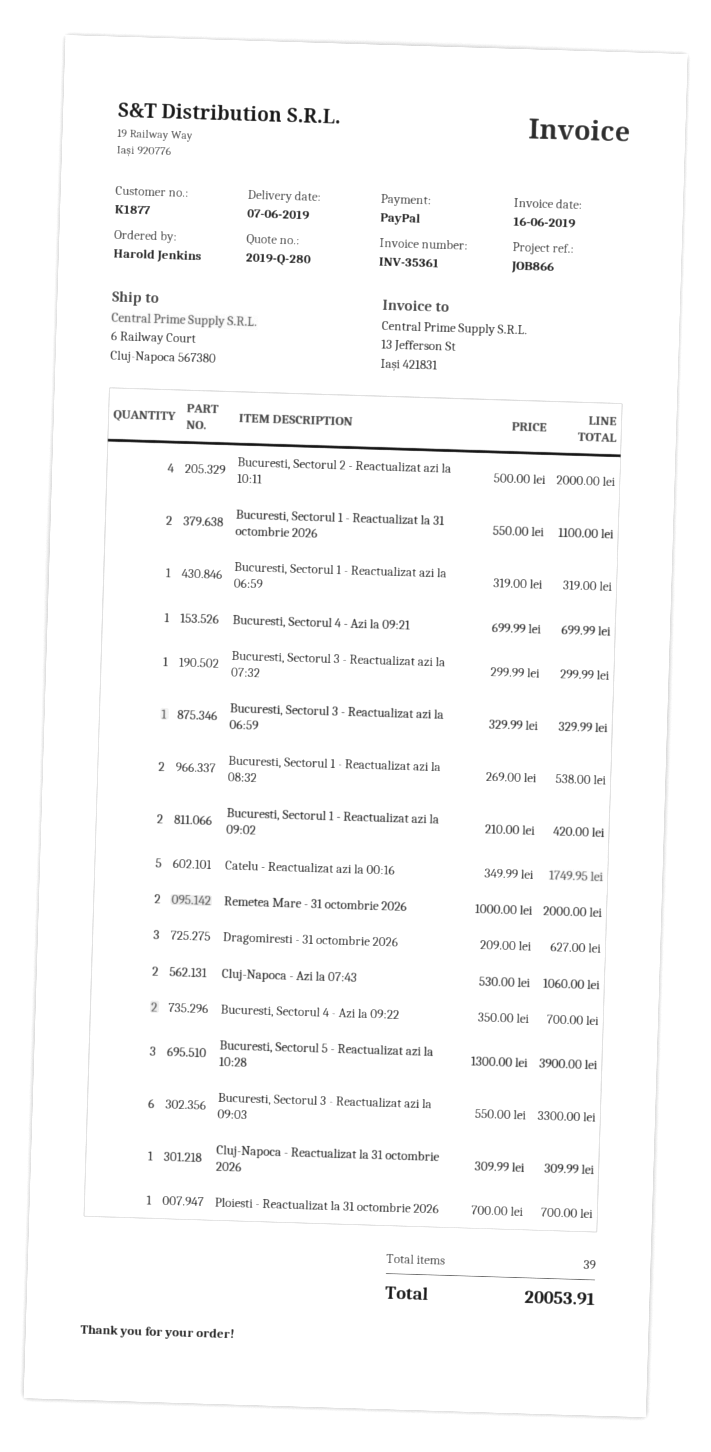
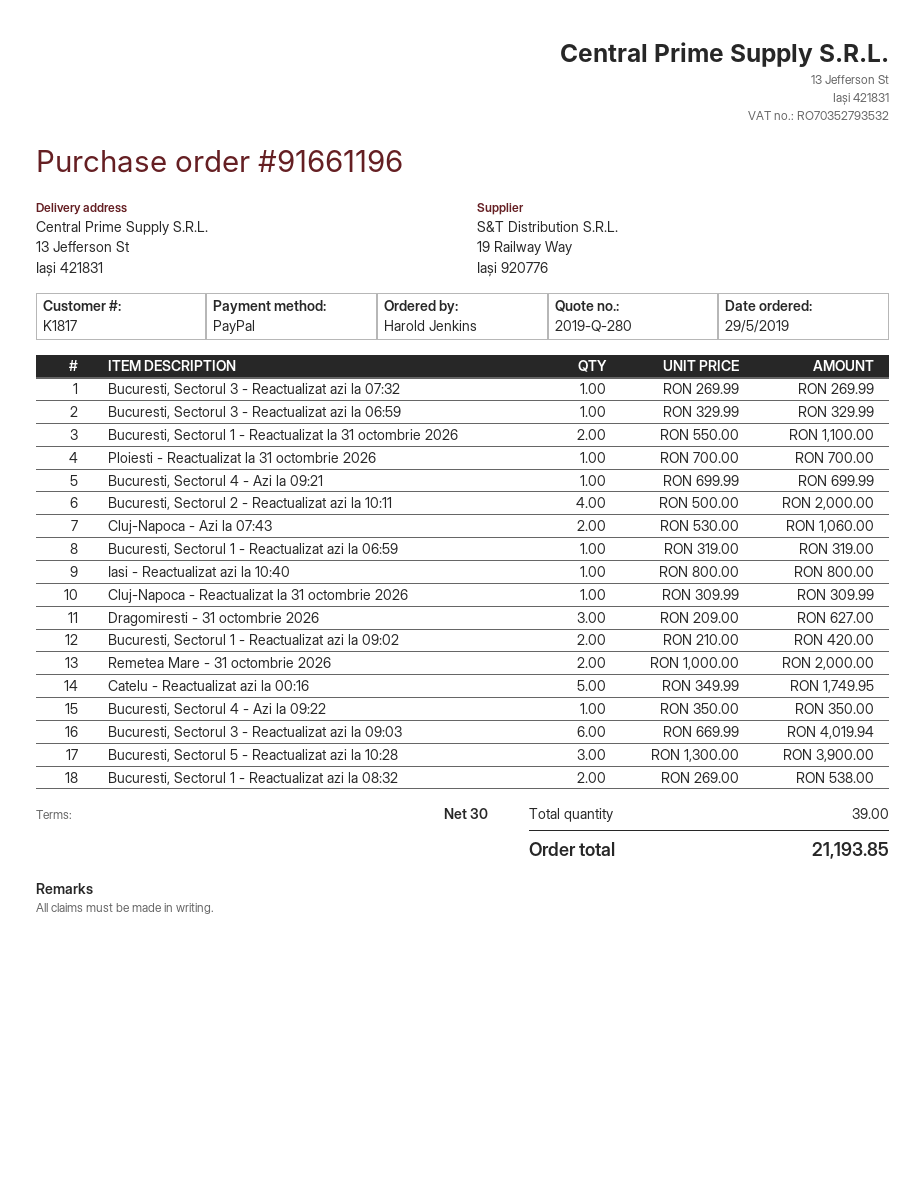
customer number: K1877 -> K1817
ship to: 6 Railway Court, Cluj-Napoca 567380 -> 13 Jefferson St, Iași 421831
Bucuresti, Sectorul 3 - Reactualizat azi la 07:32: 1 x 299.99 = 299.99 -> 1 x 269.99 = 269.99
Bucuresti, Sectorul 4 - Azi la 09:22: 2 x 350.00 = 700.00 -> 1 x 350.00 = 350.00
Bucuresti, Sectorul 3 - Reactualizat azi la 09:03: 6 x 550.00 = 3300.00 -> 6 x 669.99 = 4019.94
Iasi - Reactualizat azi la 10:40: none -> 1 x 800.00 = 800.00
total: 20053.91 -> 21193.85

